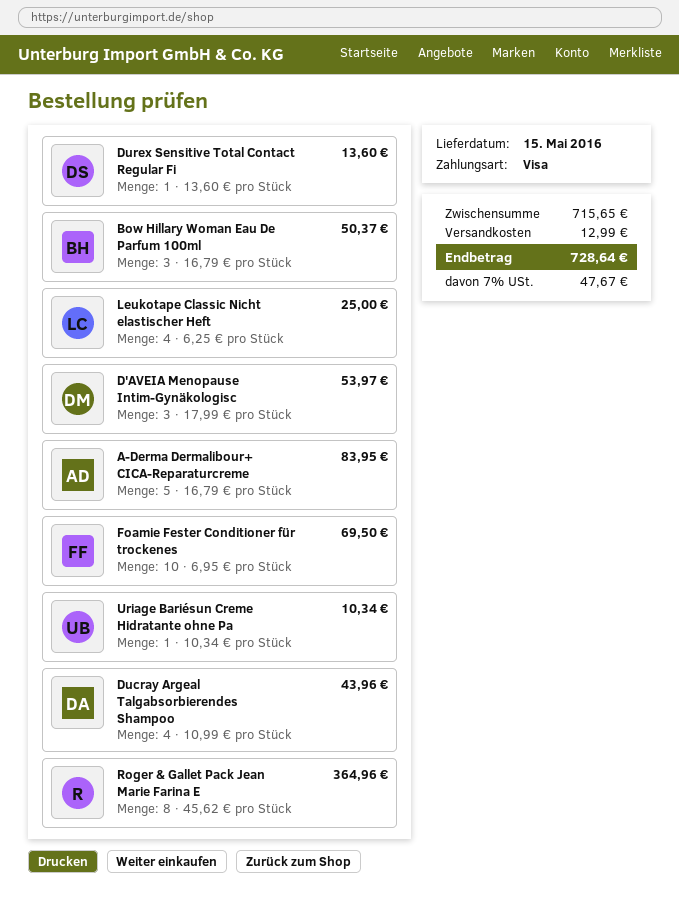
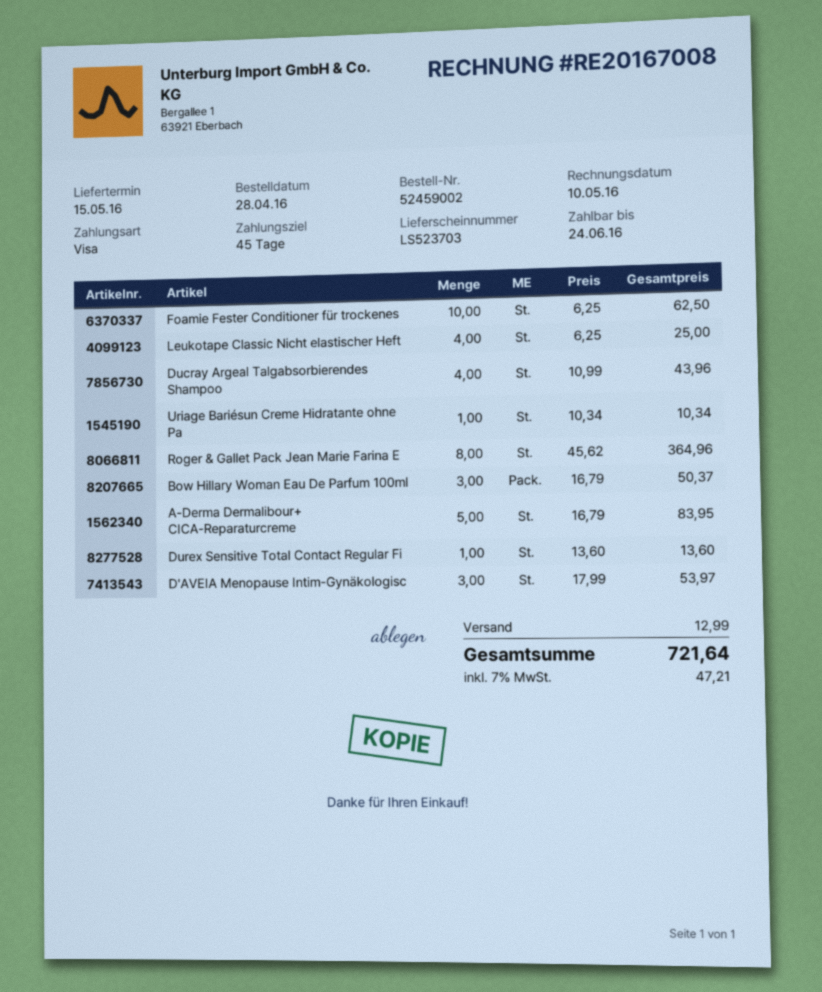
Foamie Fester Conditioner für trockenes: 10 x 6.95 = 69.50 -> 10 x 6.25 = 62.50
tax: 7% = 47.67 -> 7% = 47.21
total: 728.64 -> 721.64

